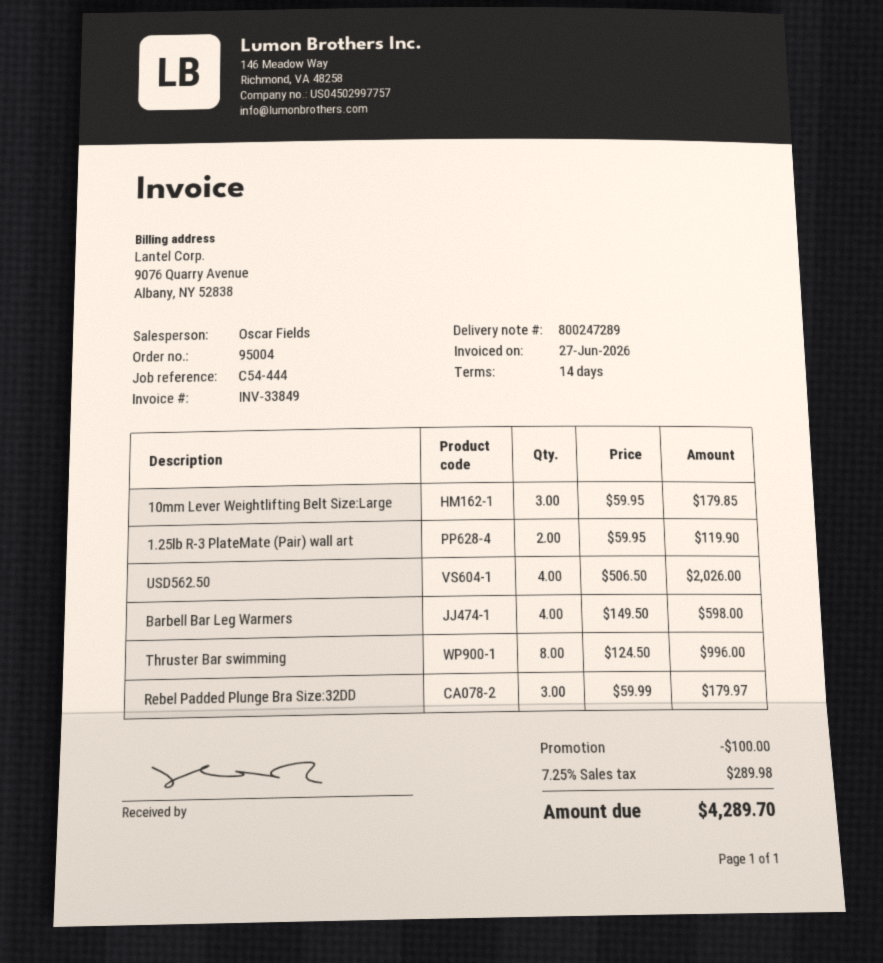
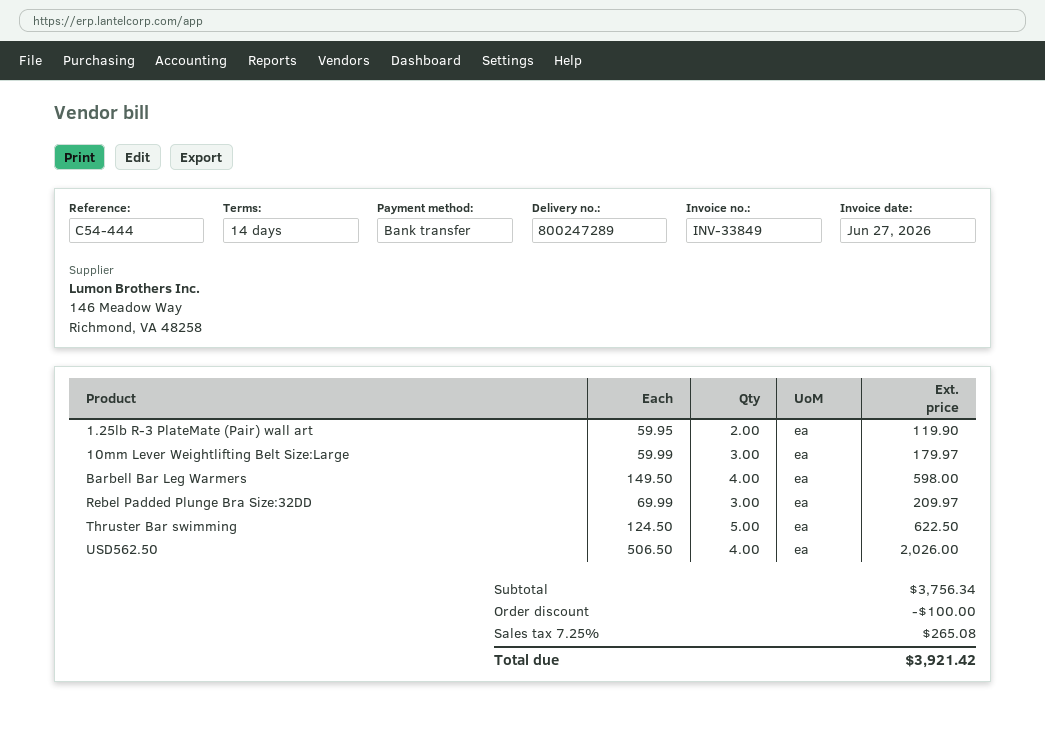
10mm Lever Weightlifting Belt Size:Large: 3 x 59.95 = 179.85 -> 3 x 59.99 = 179.97
Thruster Bar swimming: 8 x 124.50 = 996.00 -> 5 x 124.50 = 622.50
Rebel Padded Plunge Bra Size:32DD: 3 x 59.99 = 179.97 -> 3 x 69.99 = 209.97
tax: 7.25% = 289.98 -> 7.25% = 265.08
total: 4289.70 -> 3921.42

